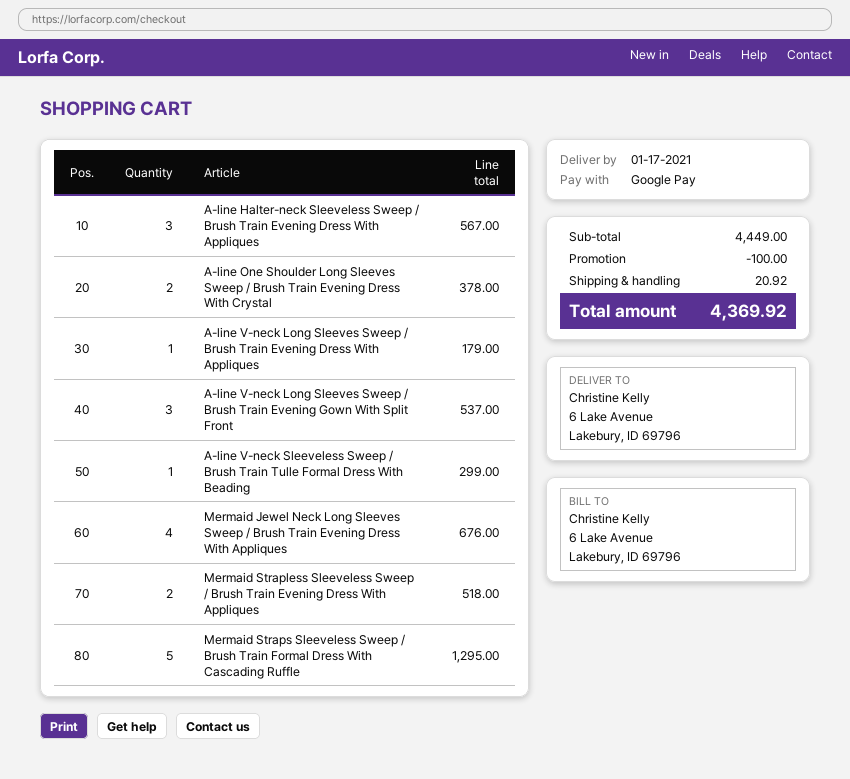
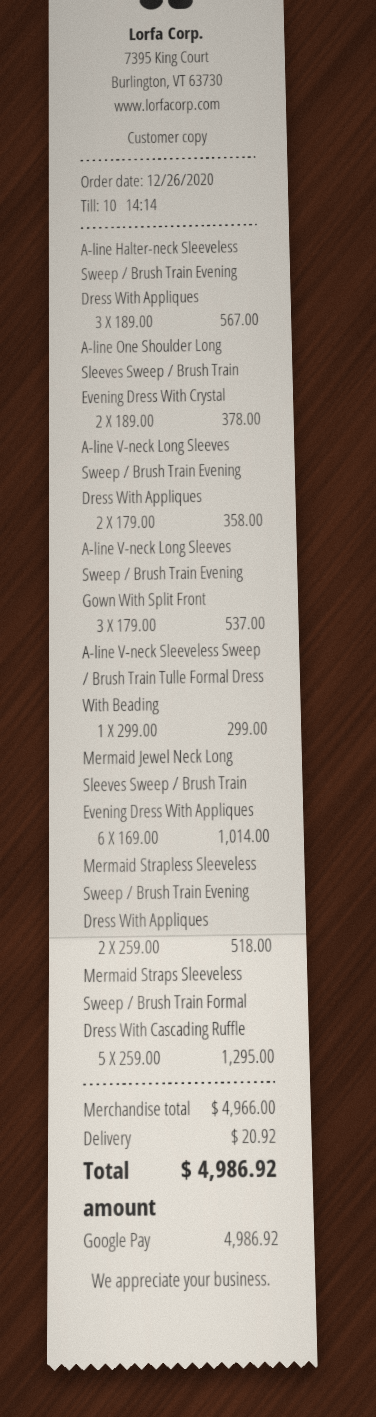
A-line V-neck Long Sleeves Sweep / Brush Train Evening Dress With Appliques: 1 for 179.00 -> 2 for 358.00
Mermaid Jewel Neck Long Sleeves Sweep / Brush Train Evening Dress With Appliques: 4 for 676.00 -> 6 for 1014.00
subtotal: 4449.00 -> 4966.00
discount: 100.00 -> none
total: 4369.92 -> 4986.92

